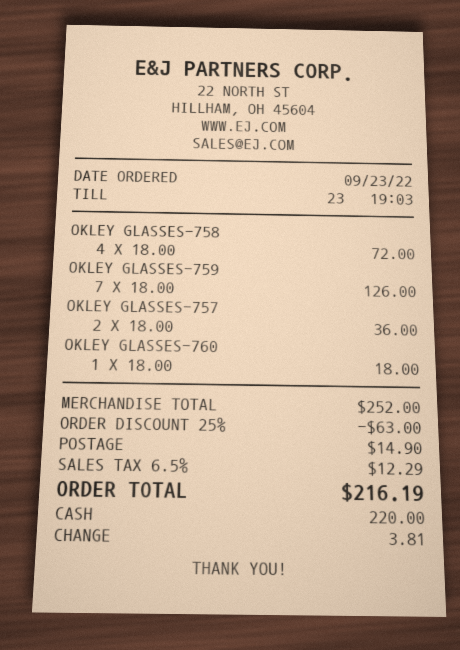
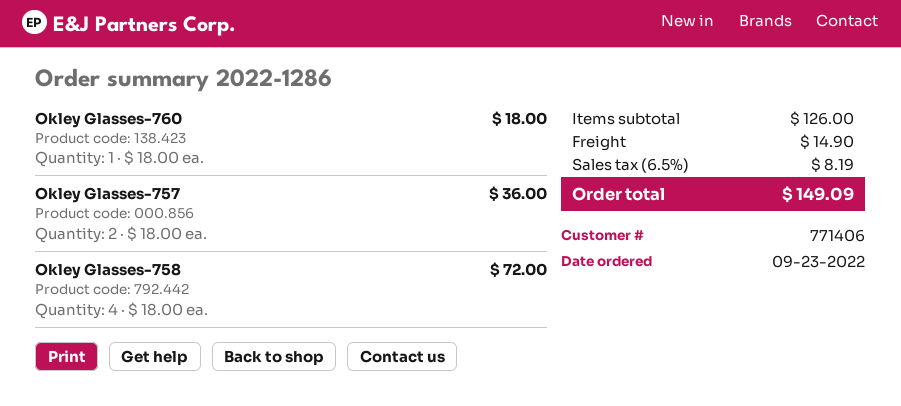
OKLEY GLASSES-759: 7 x 18.00 = 126.00 -> none
subtotal: 252.00 -> 126.00
discount: 25% = 63.00 -> none
tax: 6.5% = 12.29 -> 6.5% = 8.19
total: 216.19 -> 149.09

